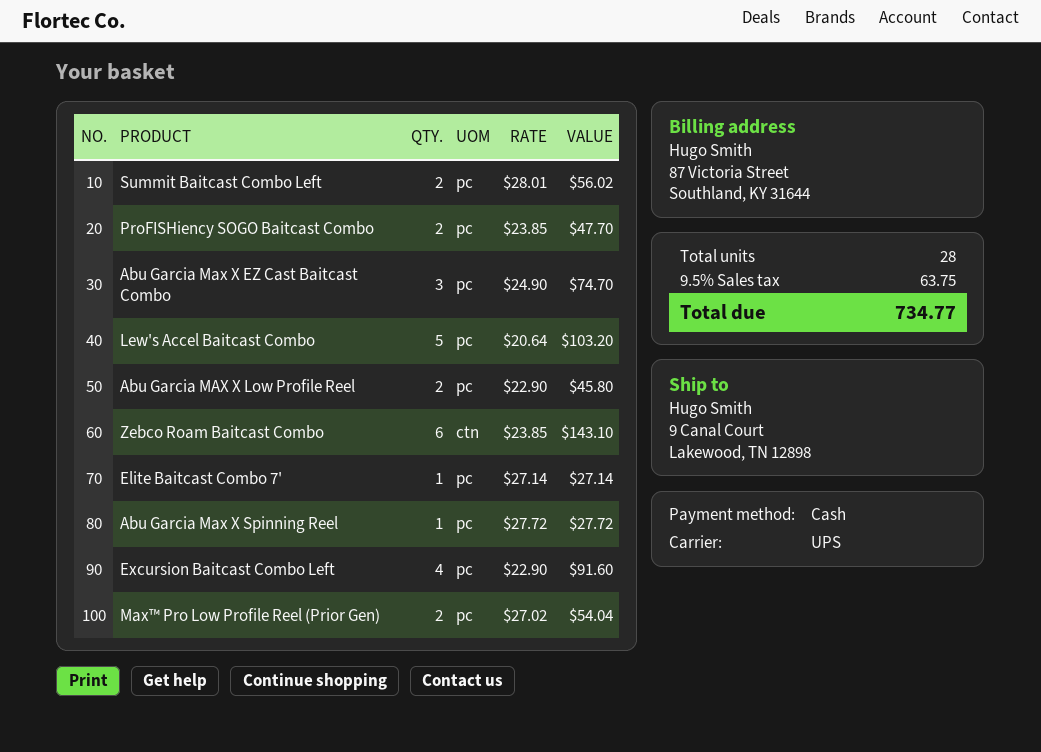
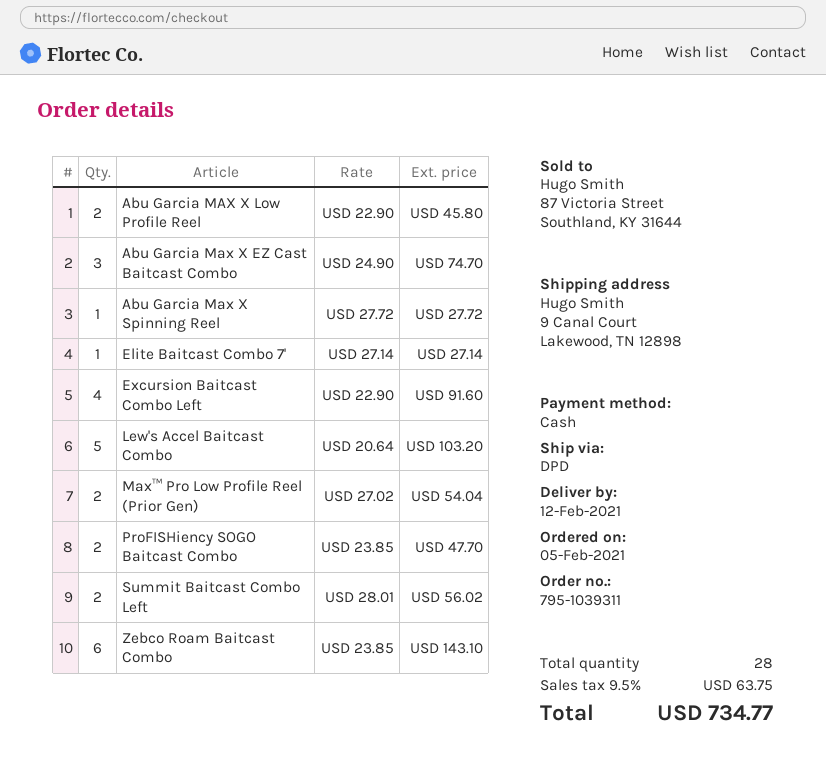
shipping method: UPS -> DPD

